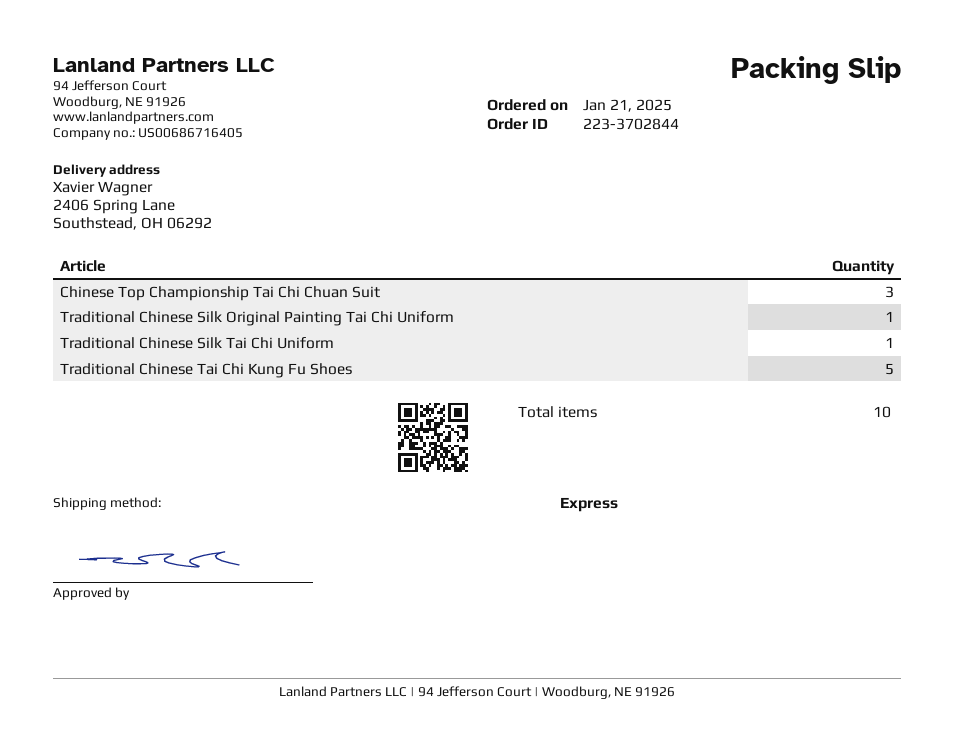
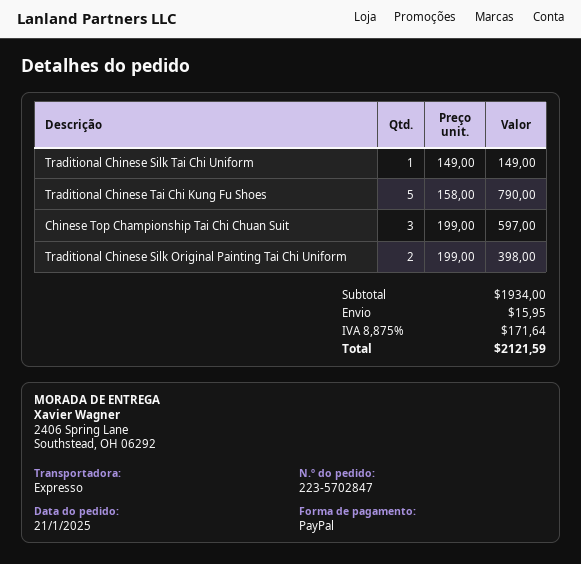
order number: 223-3702844 -> 223-5702847
Traditional Chinese Silk Original Painting Tai Chi Uniform: 1 -> 2

